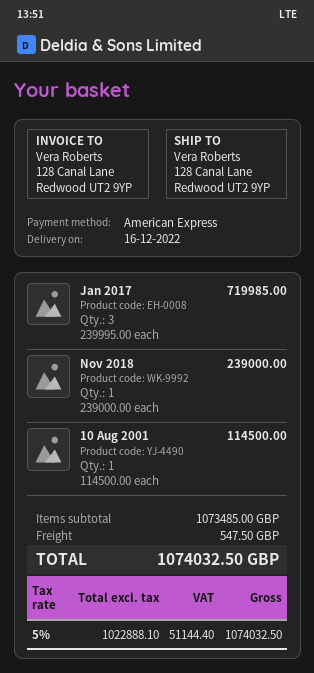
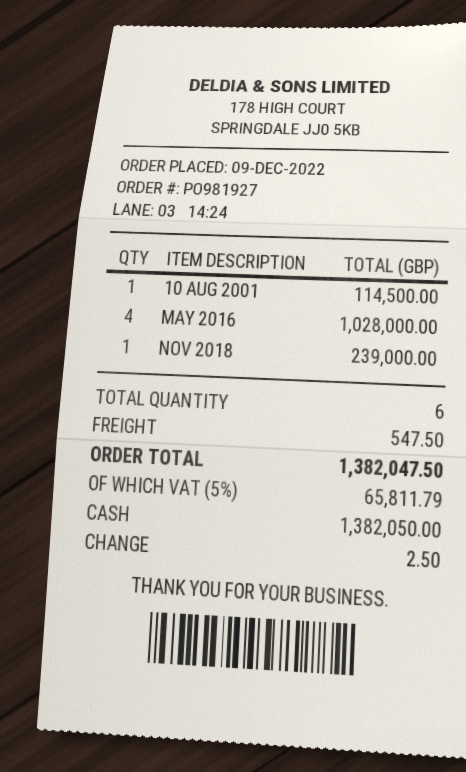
payment method: American Express -> cash
Jan 2017: 3 for 719985.00 -> none
MAY 2016: none -> 4 for 1028000.00
tax: 5% = 51144.40 -> 5% = 65811.79
total: 1074032.50 -> 1382047.50

